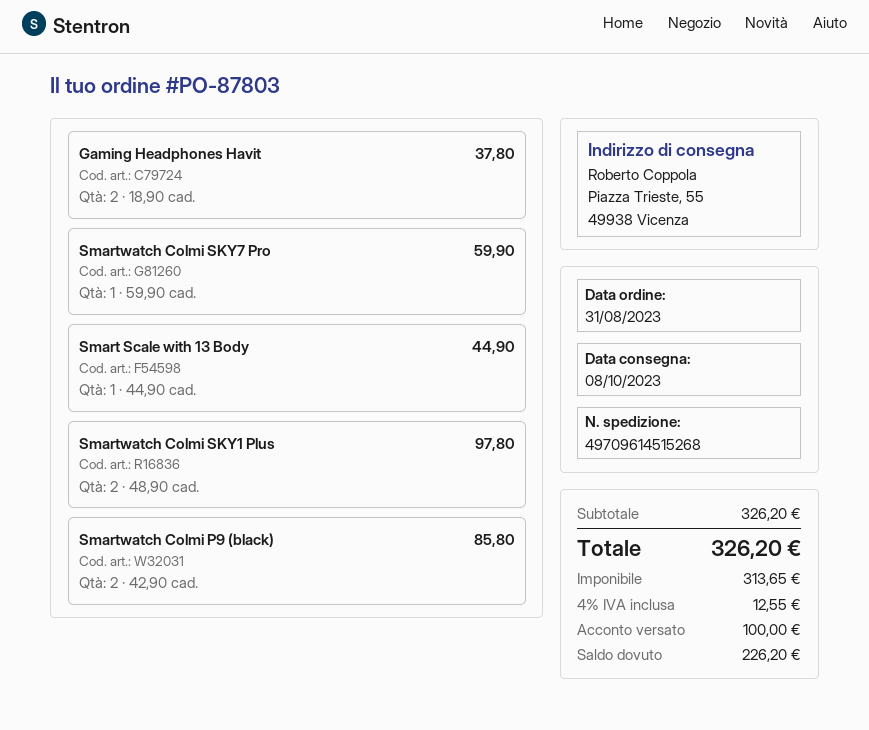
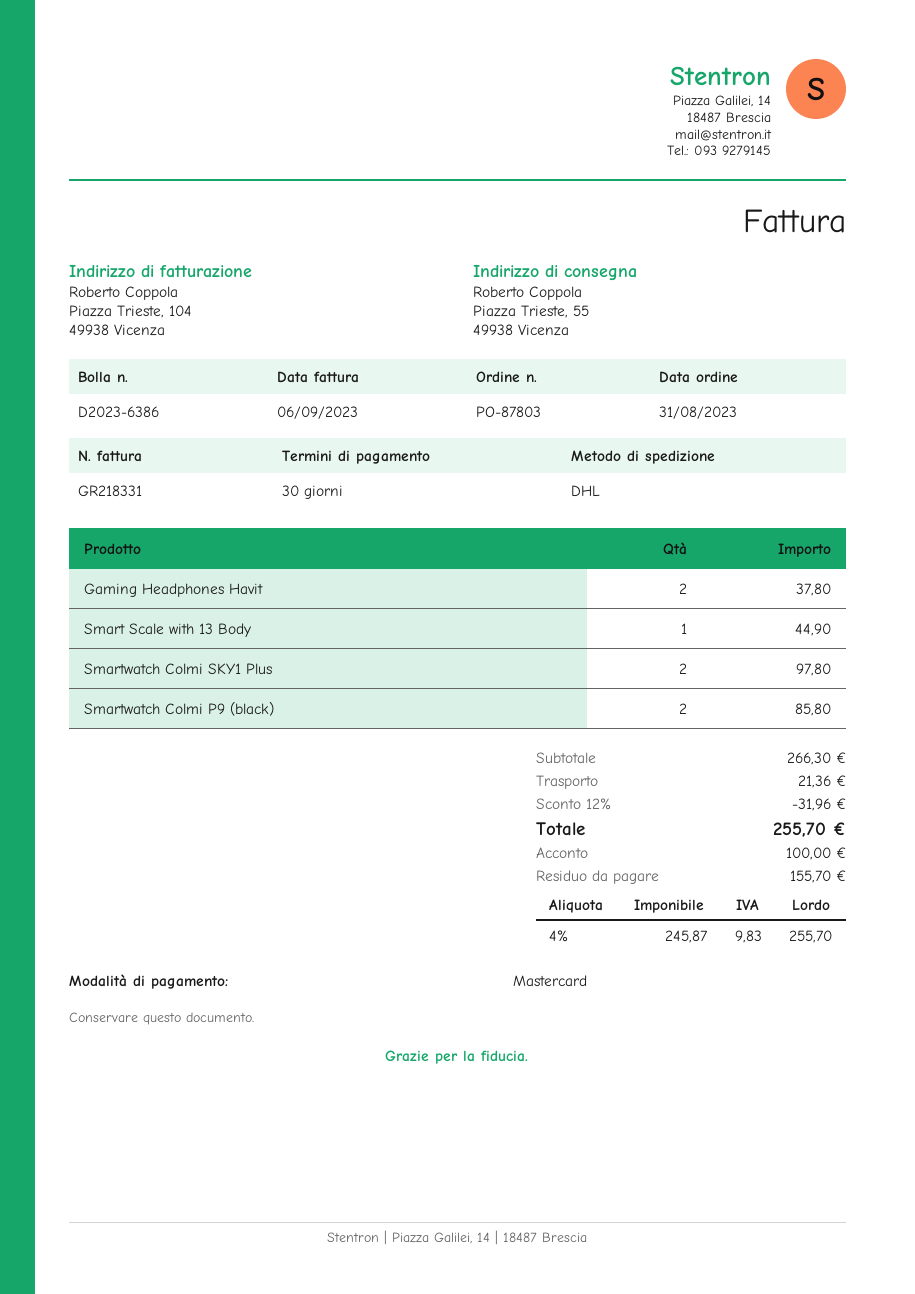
Smartwatch Colmi SKY7 Pro: 1 for 59.90 -> none
subtotal: 326.20 -> 266.30
discount: none -> 12% = 31.96
shipping: none -> 21.36
net: 313.65 -> 245.87
tax: 4% = 12.55 -> 4% = 9.83
total: 326.20 -> 255.70
balance: 226.20 -> 155.70

